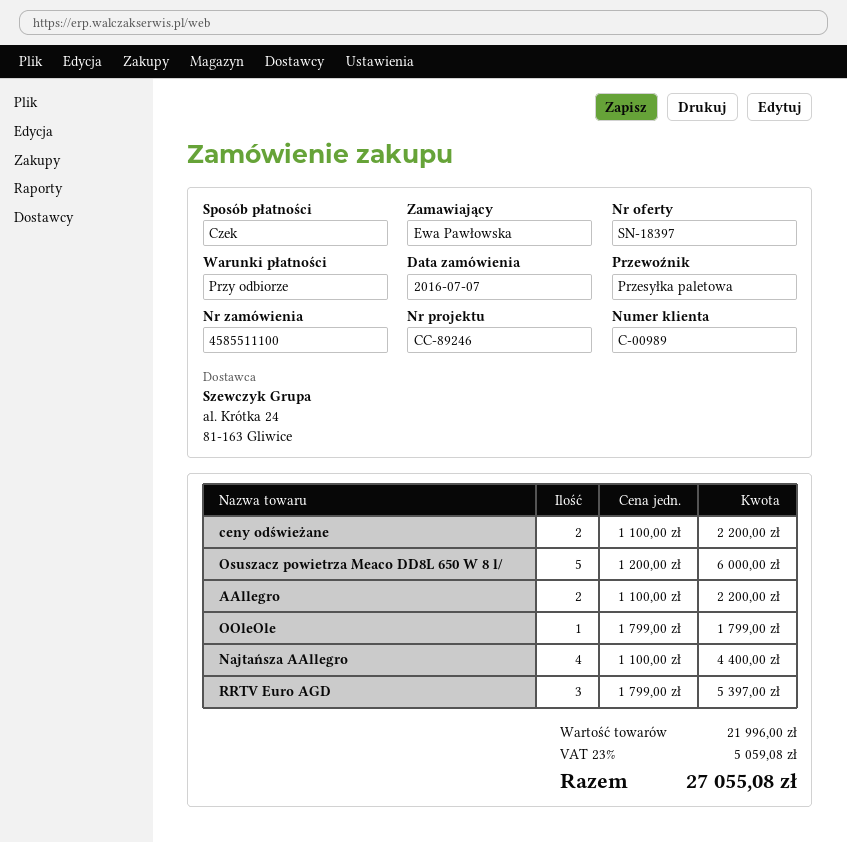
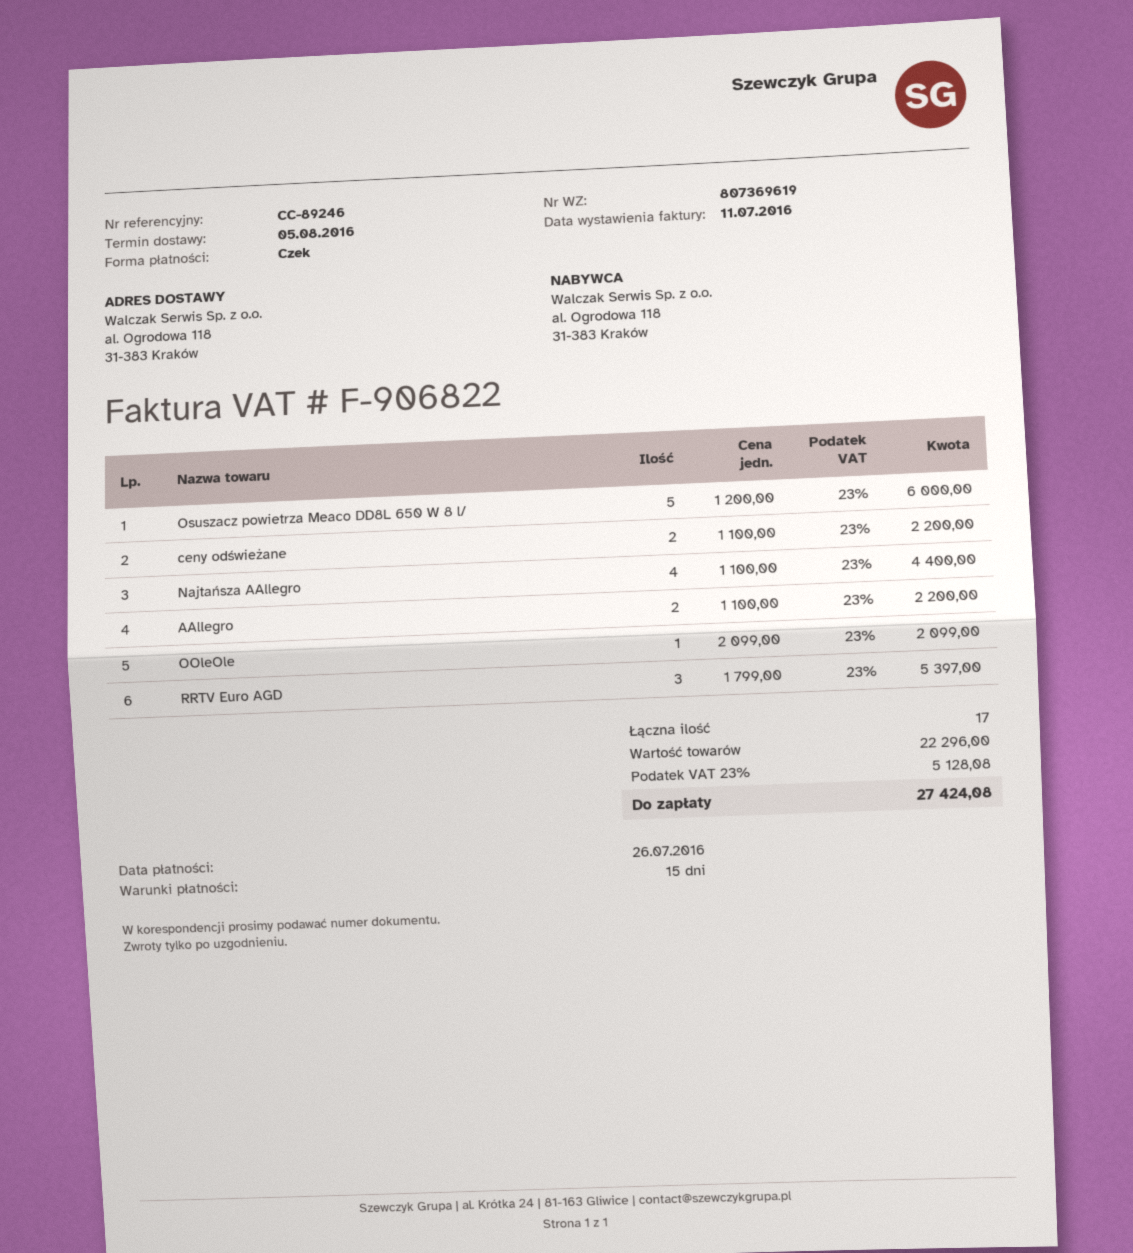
payment terms: on receipt -> 15 days
OOleOle: 1 x 1799.00 = 1799.00 -> 1 x 2099.00 = 2099.00
subtotal: 21996.00 -> 22296.00
tax: 23% = 5059.08 -> 23% = 5128.08
total: 27055.08 -> 27424.08

